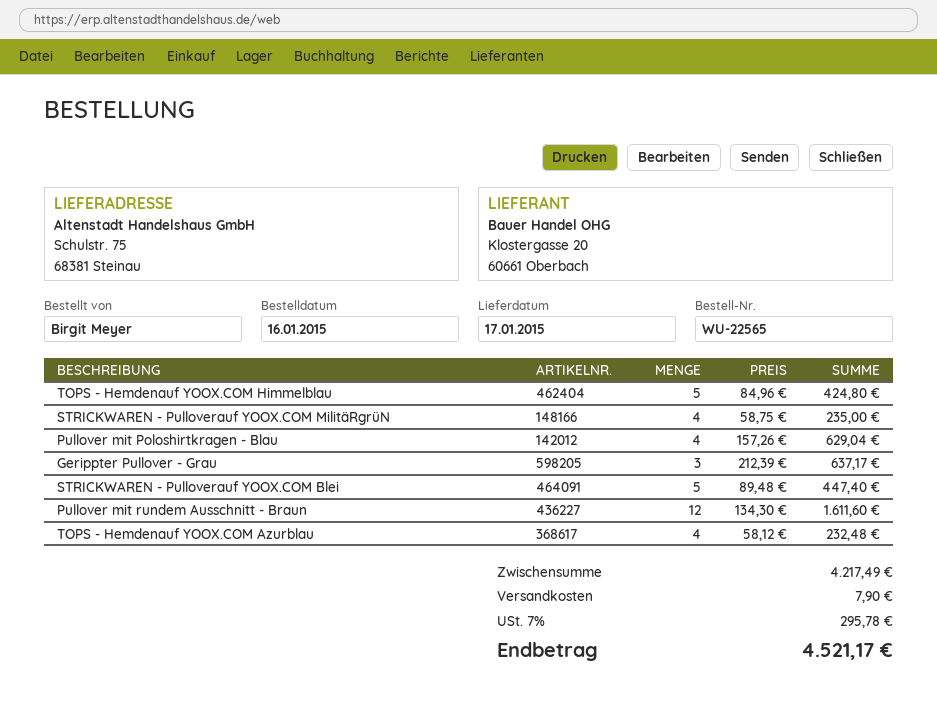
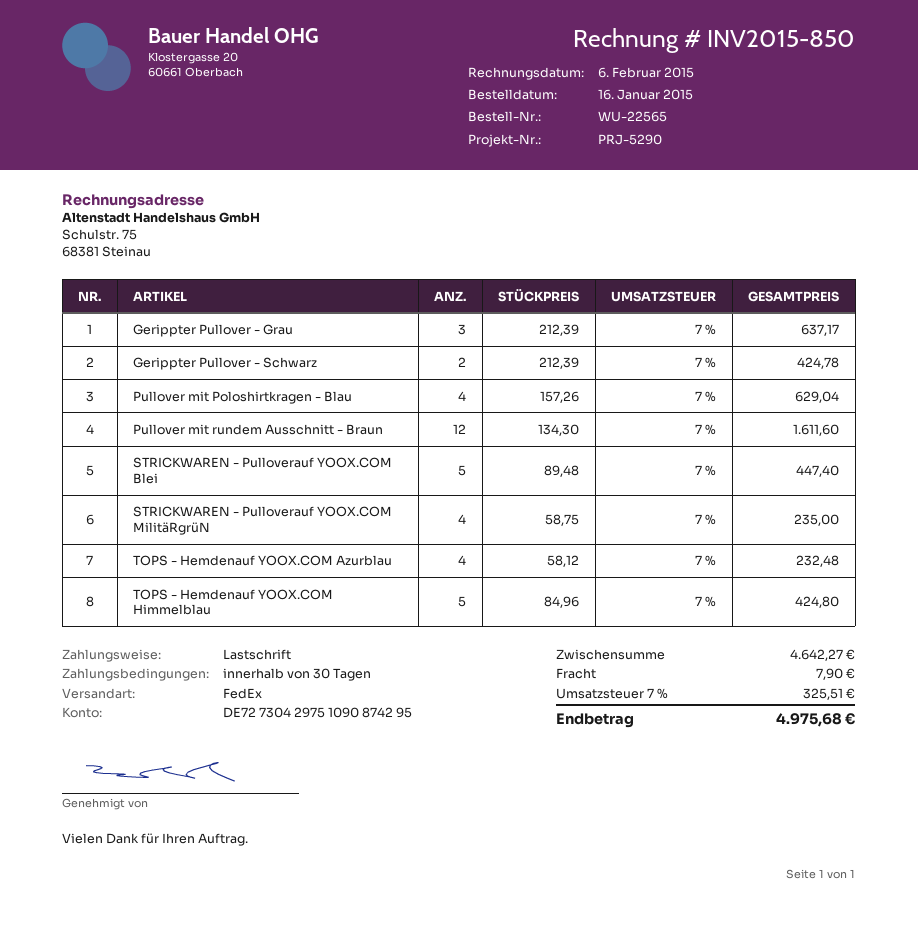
Gerippter Pullover - Schwarz: none -> 2 x 212.39 = 424.78
subtotal: 4217.49 -> 4642.27
tax: 7% = 295.78 -> 7% = 325.51
total: 4521.17 -> 4975.68

